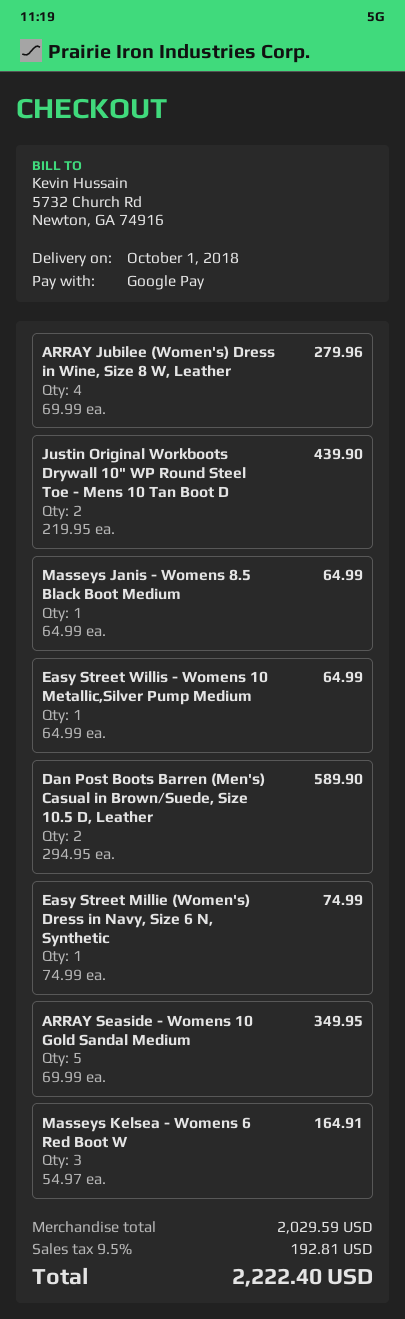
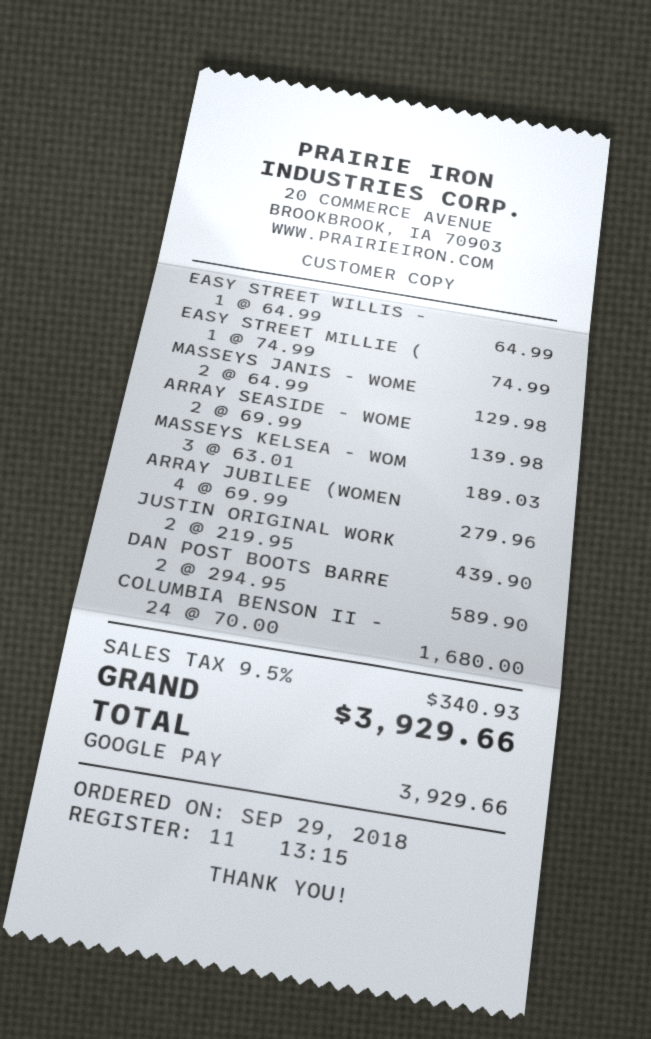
Masseys Janis - Womens 8.5 Black Boot Medium: 1 x 64.99 = 64.99 -> 2 x 64.99 = 129.98
ARRAY Seaside - Womens 10 Gold Sandal Medium: 5 x 69.99 = 349.95 -> 2 x 69.99 = 139.98
Masseys Kelsea - Womens 6 Red Boot W: 3 x 54.97 = 164.91 -> 3 x 63.01 = 189.03
COLUMBIA BENSON II -: none -> 24 x 70.00 = 1680.00
tax: 9.5% = 192.81 -> 9.5% = 340.93
total: 2222.40 -> 3929.66

